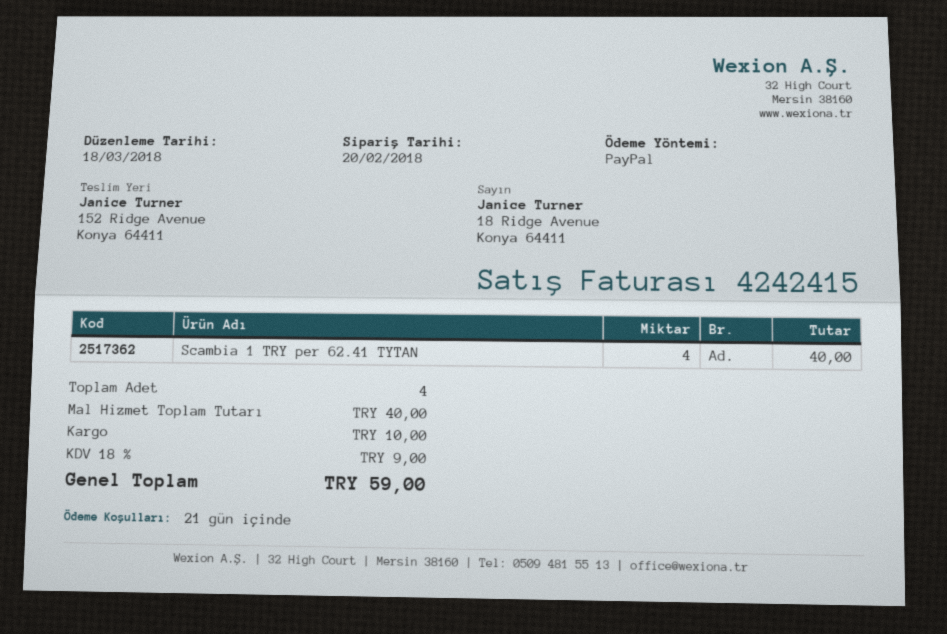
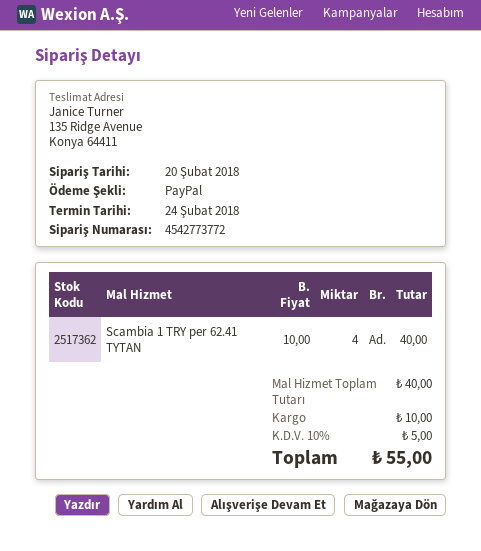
ship to: 152 Ridge Avenue, Konya 64411 -> 135 Ridge Avenue, Konya 64411
tax: 18% = 9.00 -> 10% = 5.00
total: 59.00 -> 55.00

